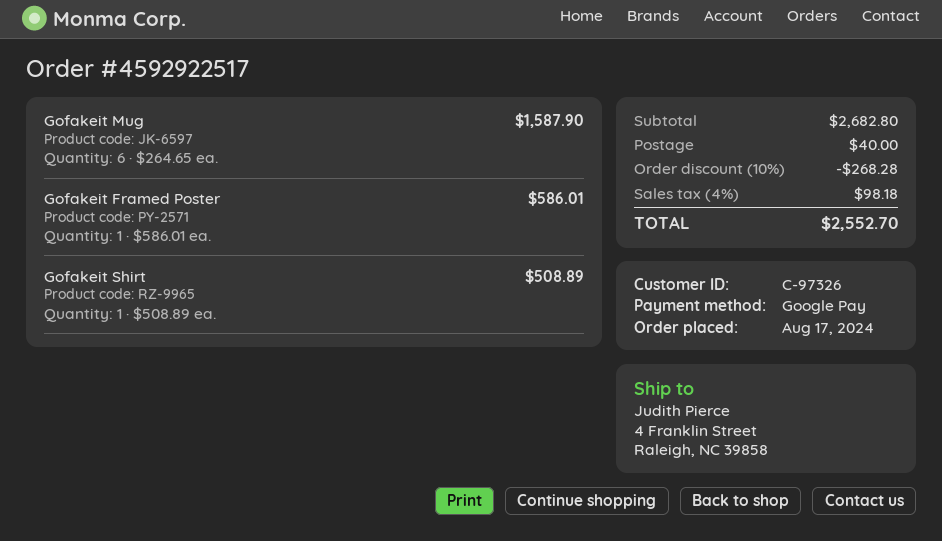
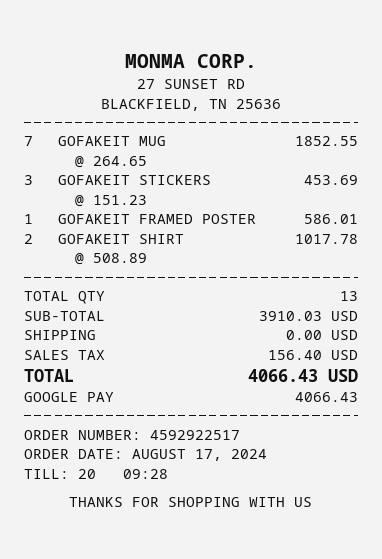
Gofakeit Mug: 6 x 264.65 = 1587.90 -> 7 x 264.65 = 1852.55
Gofakeit Shirt: 1 x 508.89 = 508.89 -> 2 x 508.89 = 1017.78
GOFAKEIT STICKERS: none -> 3 x 151.23 = 453.69
subtotal: 2682.80 -> 3910.03
discount: 10% = 268.28 -> none
shipping: 40.00 -> 0.00
tax: 98.18 -> 156.40
total: 2552.70 -> 4066.43

